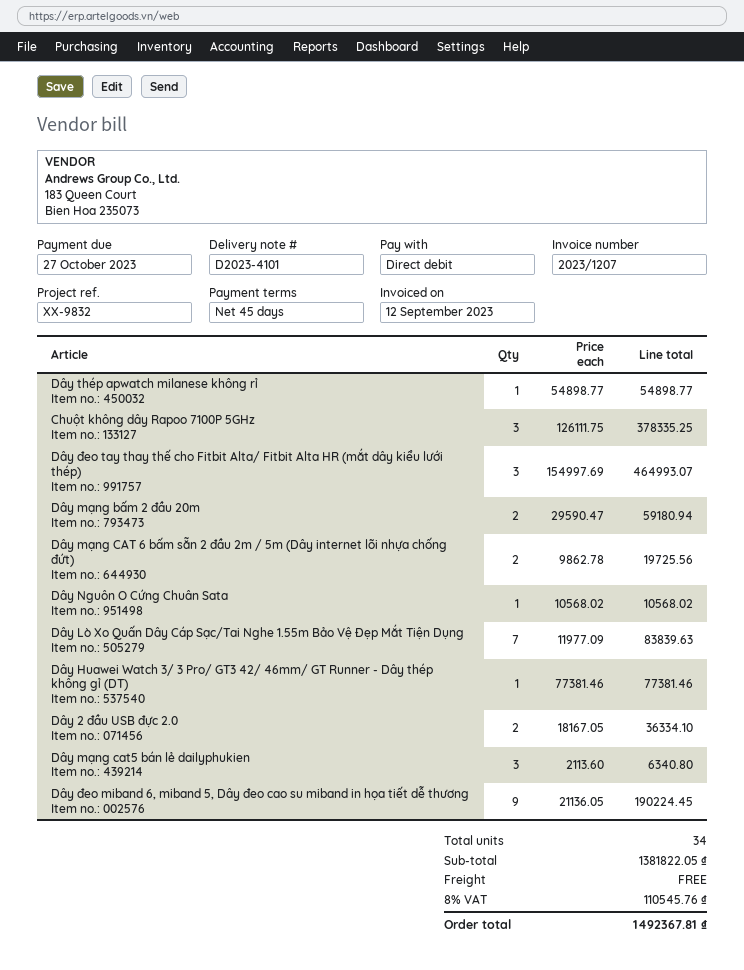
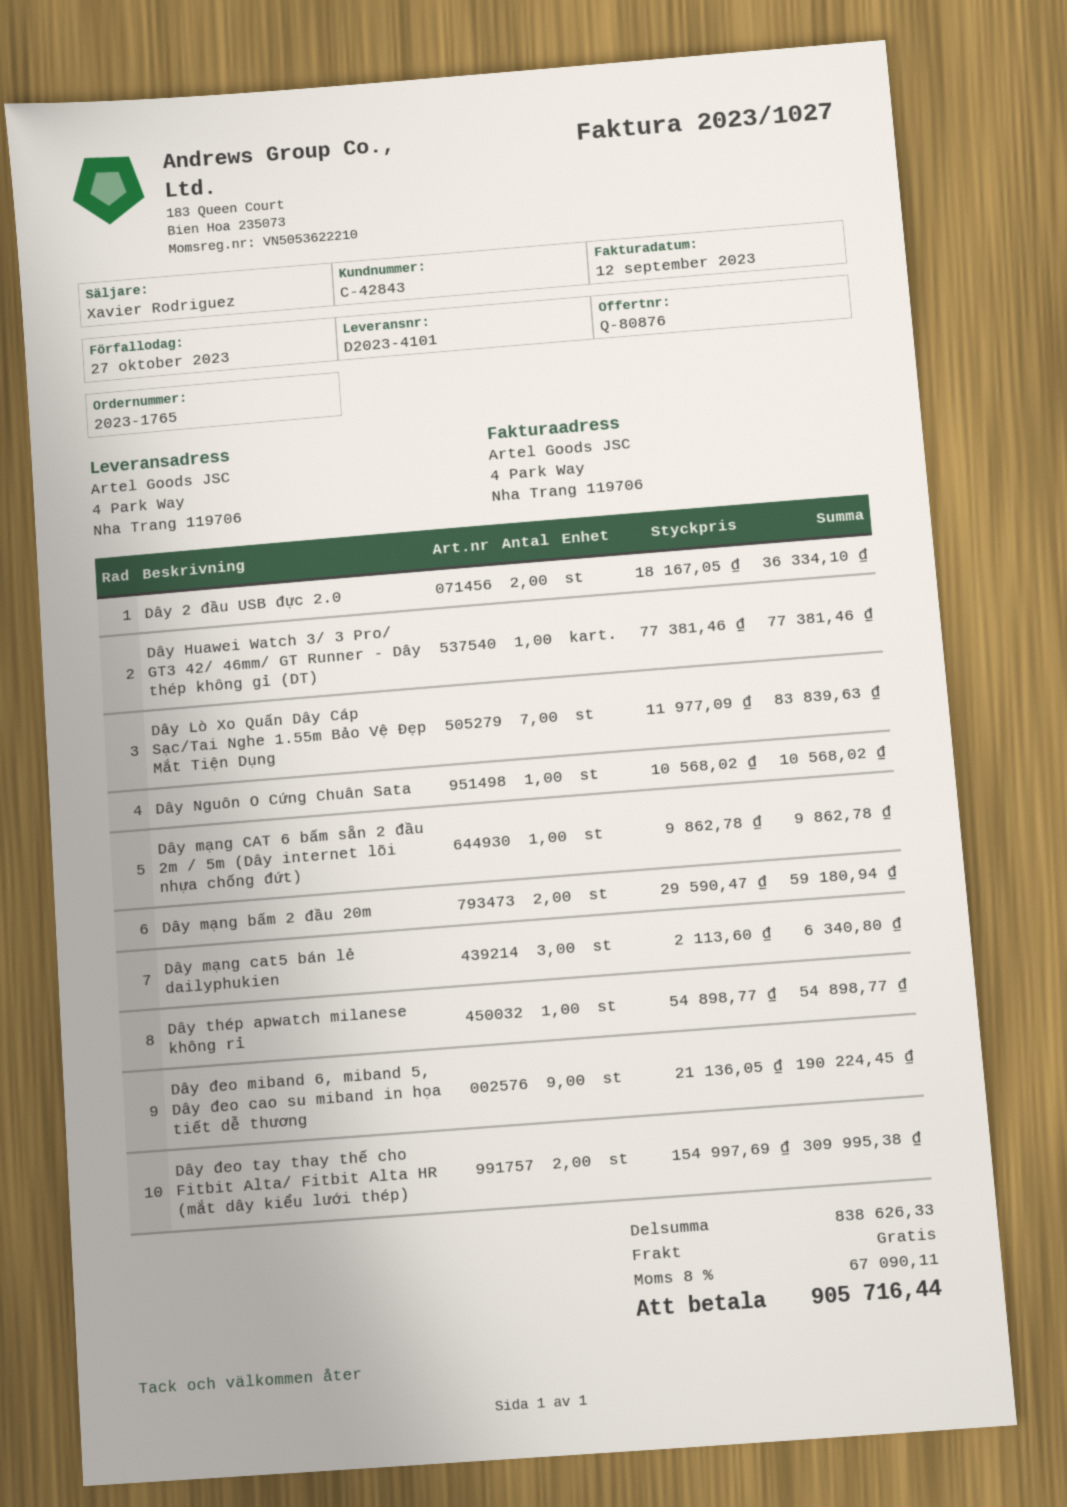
invoice number: 2023/1207 -> 2023/1027
Chuột không dây Rapoo 7100P 5GHz: 3 x 126111.75 = 378335.25 -> none
Dây đeo tay thay thế cho Fitbit Alta/ Fitbit Alta HR (mắt dây kiểu lưới thép): 3 x 154997.69 = 464993.07 -> 2 x 154997.69 = 309995.38
Dây mạng CAT 6 bấm sẵn 2 đầu 2m / 5m (Dây internet lõi nhựa chống đứt): 2 x 9862.78 = 19725.56 -> 1 x 9862.78 = 9862.78
subtotal: 1381822.05 -> 838626.33
tax: 8% = 110545.76 -> 8% = 67090.11
total: 1492367.81 -> 905716.44

